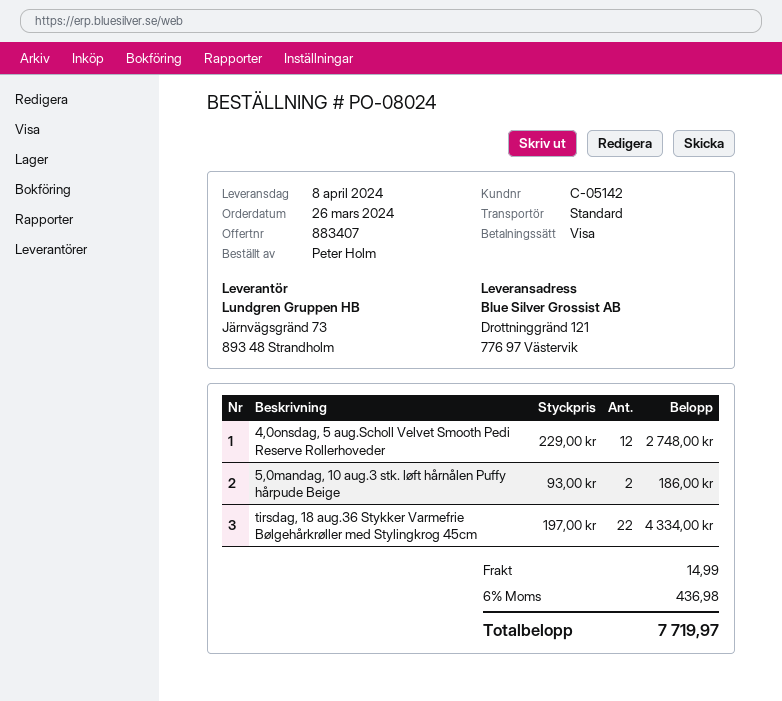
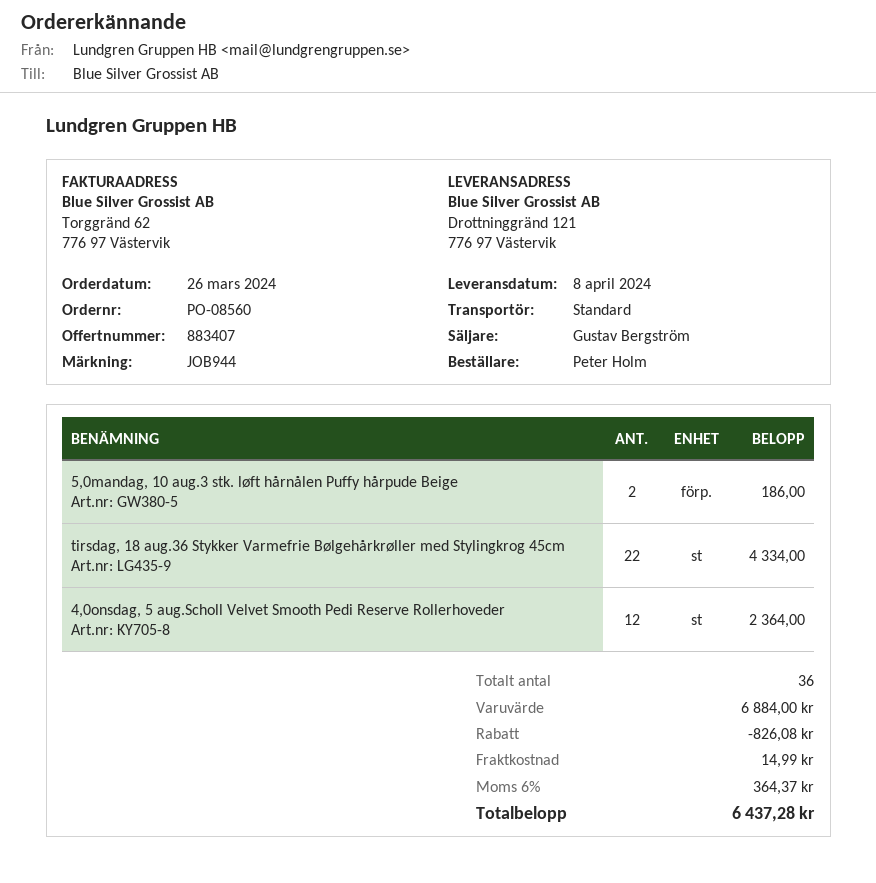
order number: PO-08024 -> PO-08560
4,0onsdag, 5 aug.Scholl Velvet Smooth Pedi Reserve Rollerhoveder: 12 for 2748.00 -> 12 for 2364.00
discount: none -> 826.08
tax: 6% = 436.98 -> 6% = 364.37
total: 7719.97 -> 6437.28

